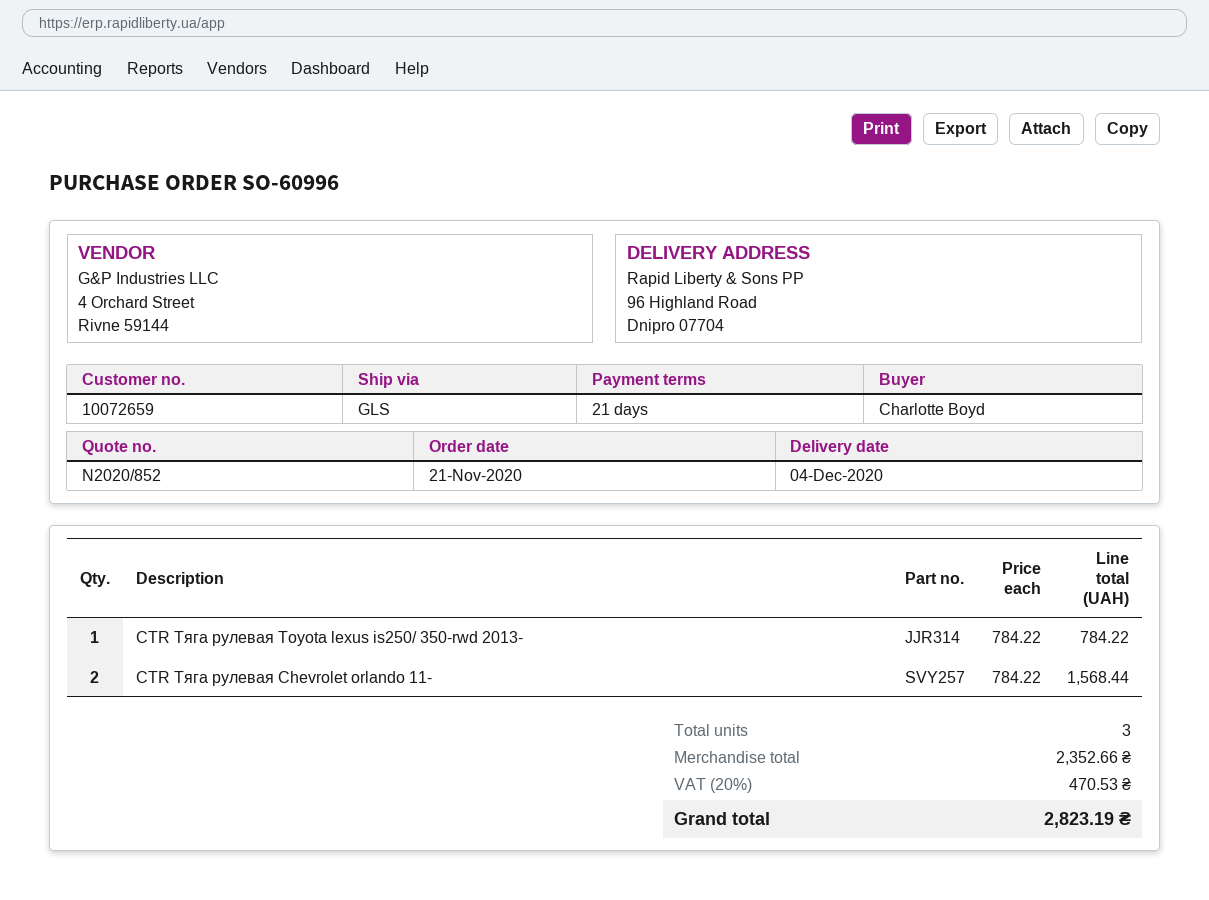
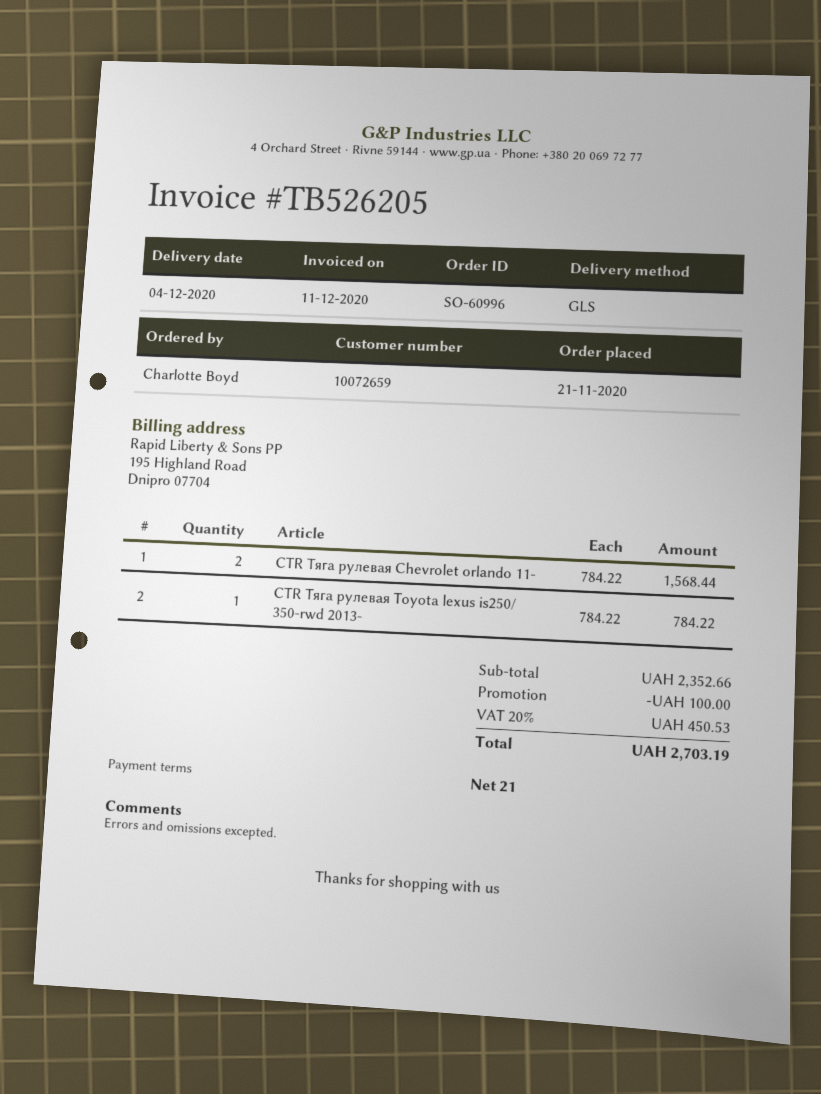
discount: none -> 100.00
tax: 20% = 470.53 -> 20% = 450.53
total: 2823.19 -> 2703.19

